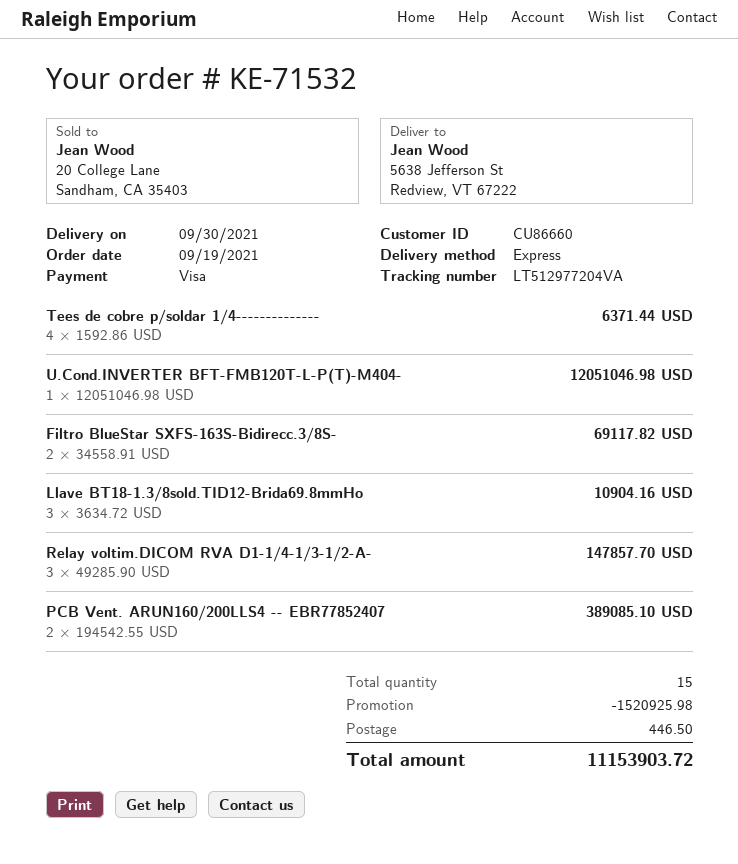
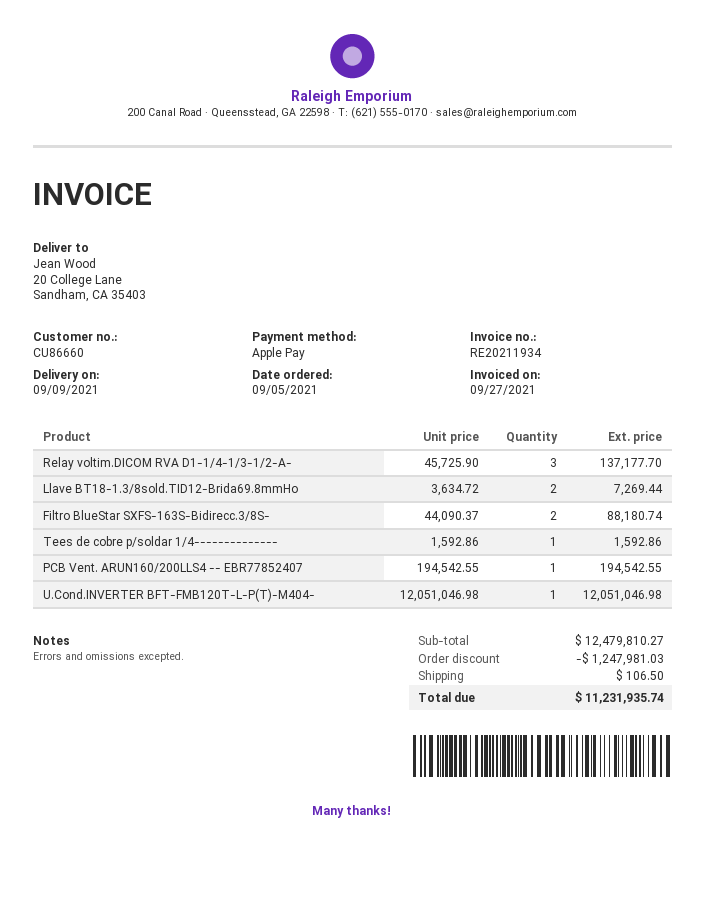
order date: 2021-09-19 -> 2021-09-05
delivery date: 2021-09-30 -> 2021-09-09
payment method: Visa -> Apple Pay
ship to: 5638 Jefferson St, Redview, VT 67222 -> 20 College Lane, Sandham, CA 35403
Tees de cobre p/soldar 1/4--------------: 4 x 1592.86 = 6371.44 -> 1 x 1592.86 = 1592.86
Filtro BlueStar SXFS-163S-Bidirecc.3/8S-: 2 x 34558.91 = 69117.82 -> 2 x 44090.37 = 88180.74
Llave BT18-1.3/8sold.TID12-Brida69.8mmHo: 3 x 3634.72 = 10904.16 -> 2 x 3634.72 = 7269.44
Relay voltim.DICOM RVA D1-1/4-1/3-1/2-A-: 3 x 49285.90 = 147857.70 -> 3 x 45725.90 = 137177.70
PCB Vent. ARUN160/200LLS4 -- EBR77852407: 2 x 194542.55 = 389085.10 -> 1 x 194542.55 = 194542.55
discount: 1520925.98 -> 1247981.03
shipping: 446.50 -> 106.50
total: 11153903.72 -> 11231935.74

